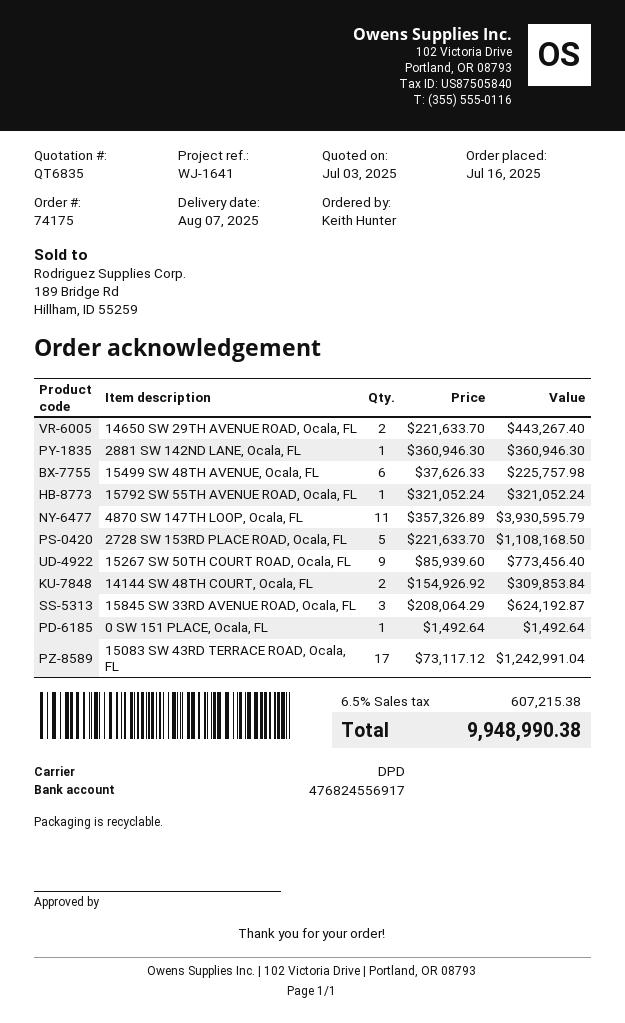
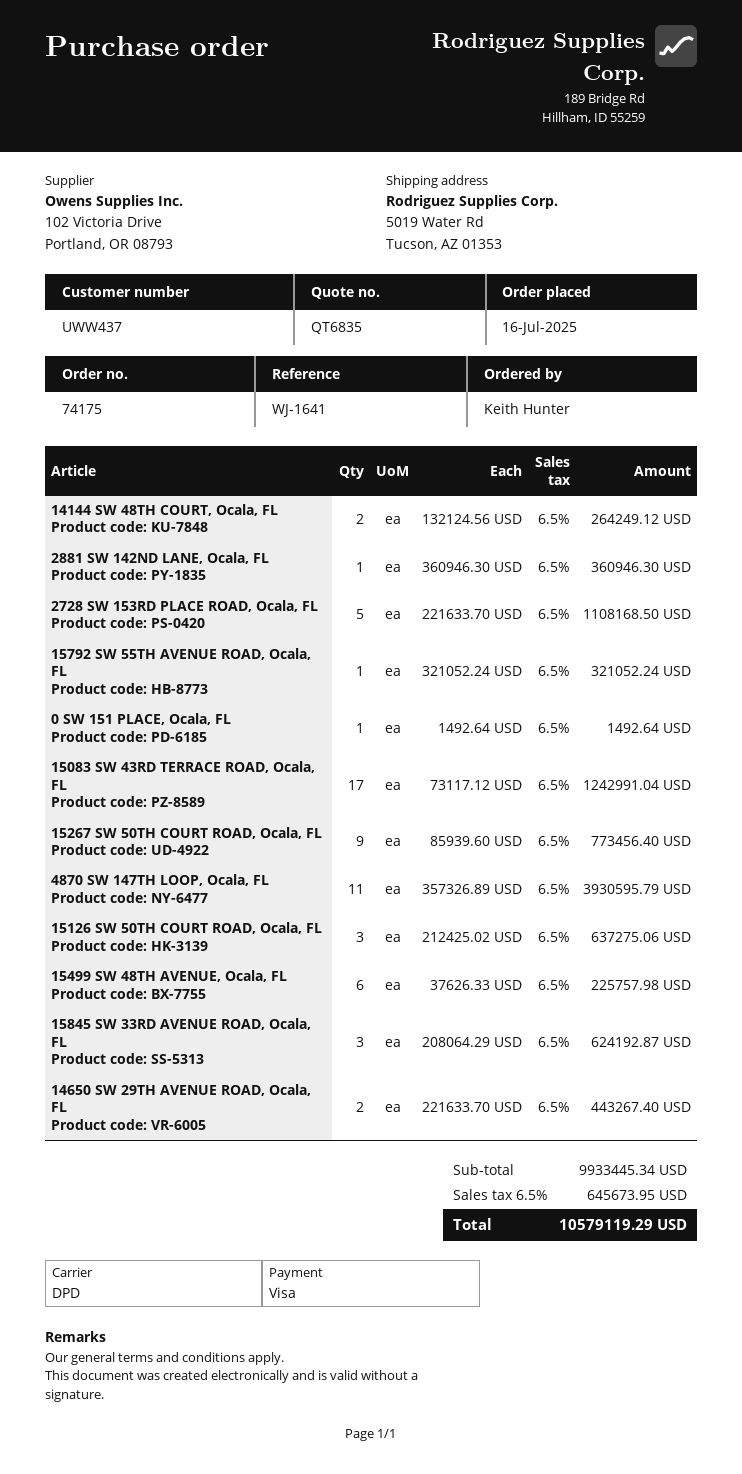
14144 SW 48TH COURT, Ocala, FL: 2 x 154926.92 = 309853.84 -> 2 x 132124.56 = 264249.12
15126 SW 50TH COURT ROAD, Ocala, FL: none -> 3 x 212425.02 = 637275.06
tax: 6.5% = 607215.38 -> 6.5% = 645673.95
total: 9948990.38 -> 10579119.29

